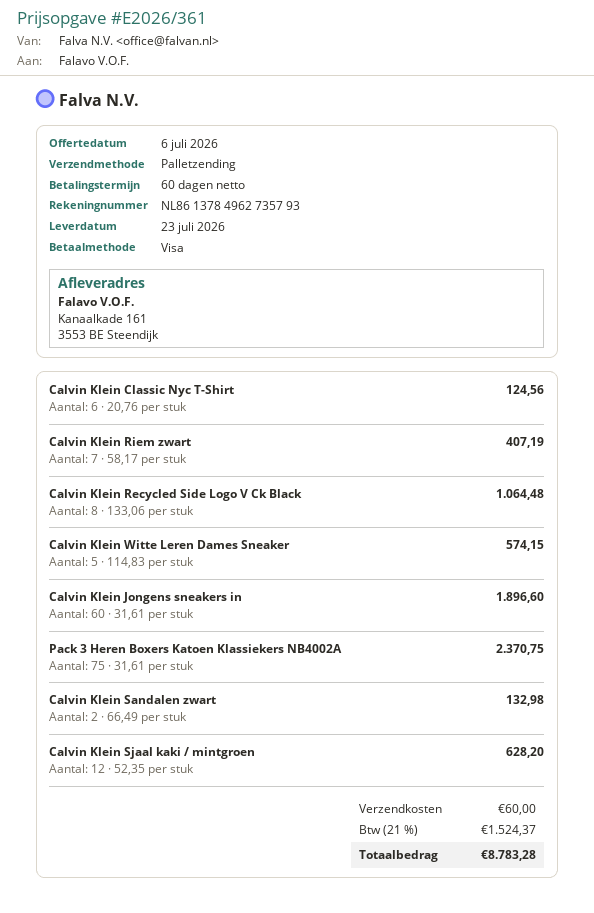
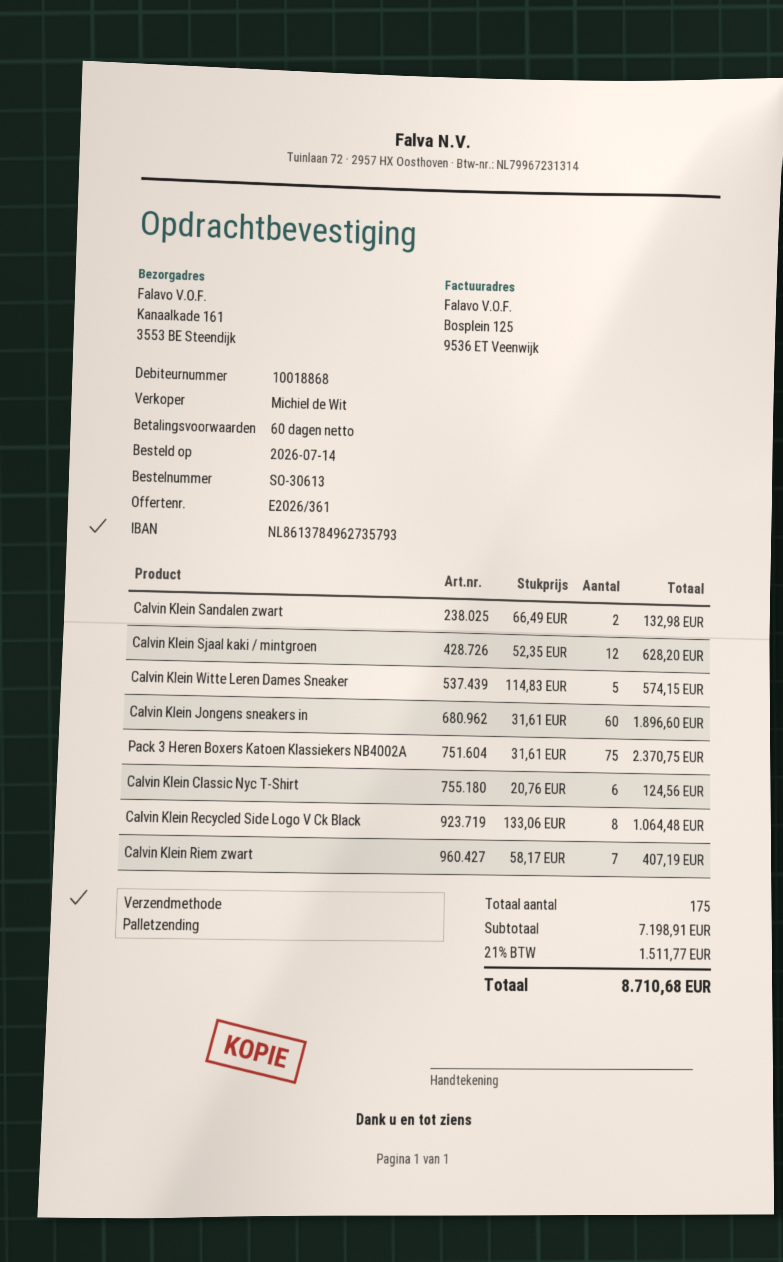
shipping: 60.00 -> none
tax: 21% = 1524.37 -> 21% = 1511.77
total: 8783.28 -> 8710.68

